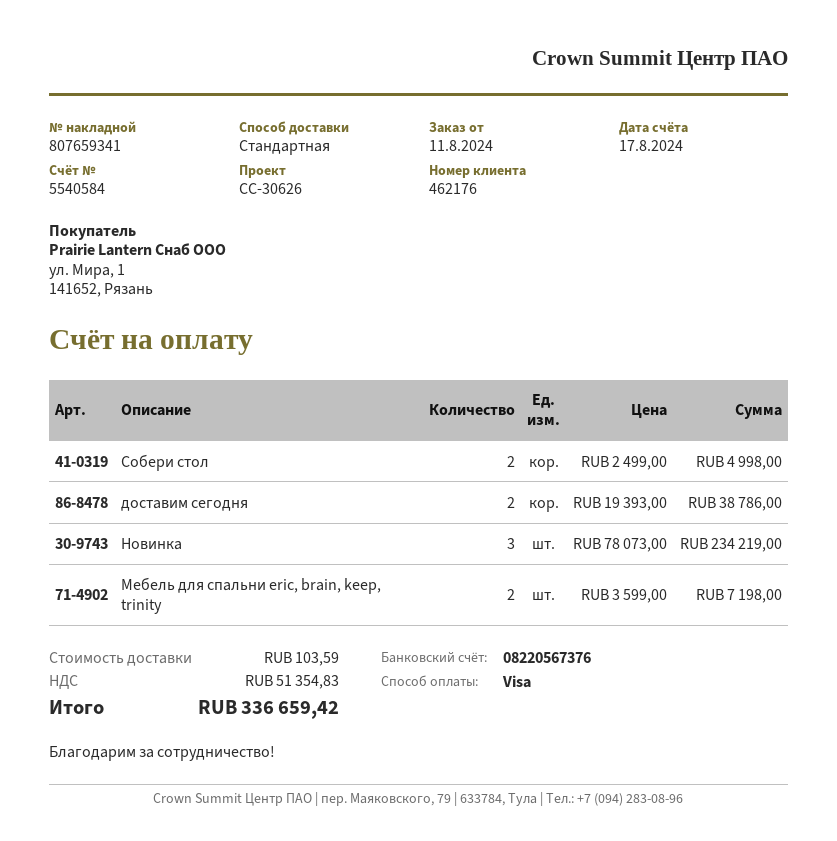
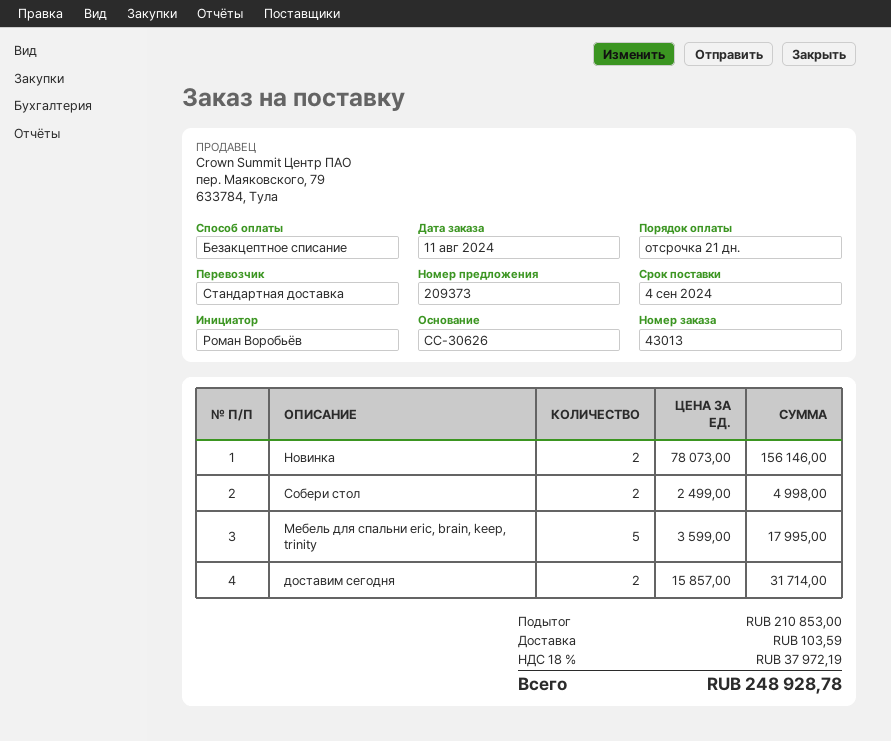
payment method: Visa -> direct debit
доставим сегодня: 2 x 19393.00 = 38786.00 -> 2 x 15857.00 = 31714.00
Новинка: 3 x 78073.00 = 234219.00 -> 2 x 78073.00 = 156146.00
Мебель для спальни eric, brain, keep, trinity: 2 x 3599.00 = 7198.00 -> 5 x 3599.00 = 17995.00
tax: 51354.83 -> 37972.19
total: 336659.42 -> 248928.78

